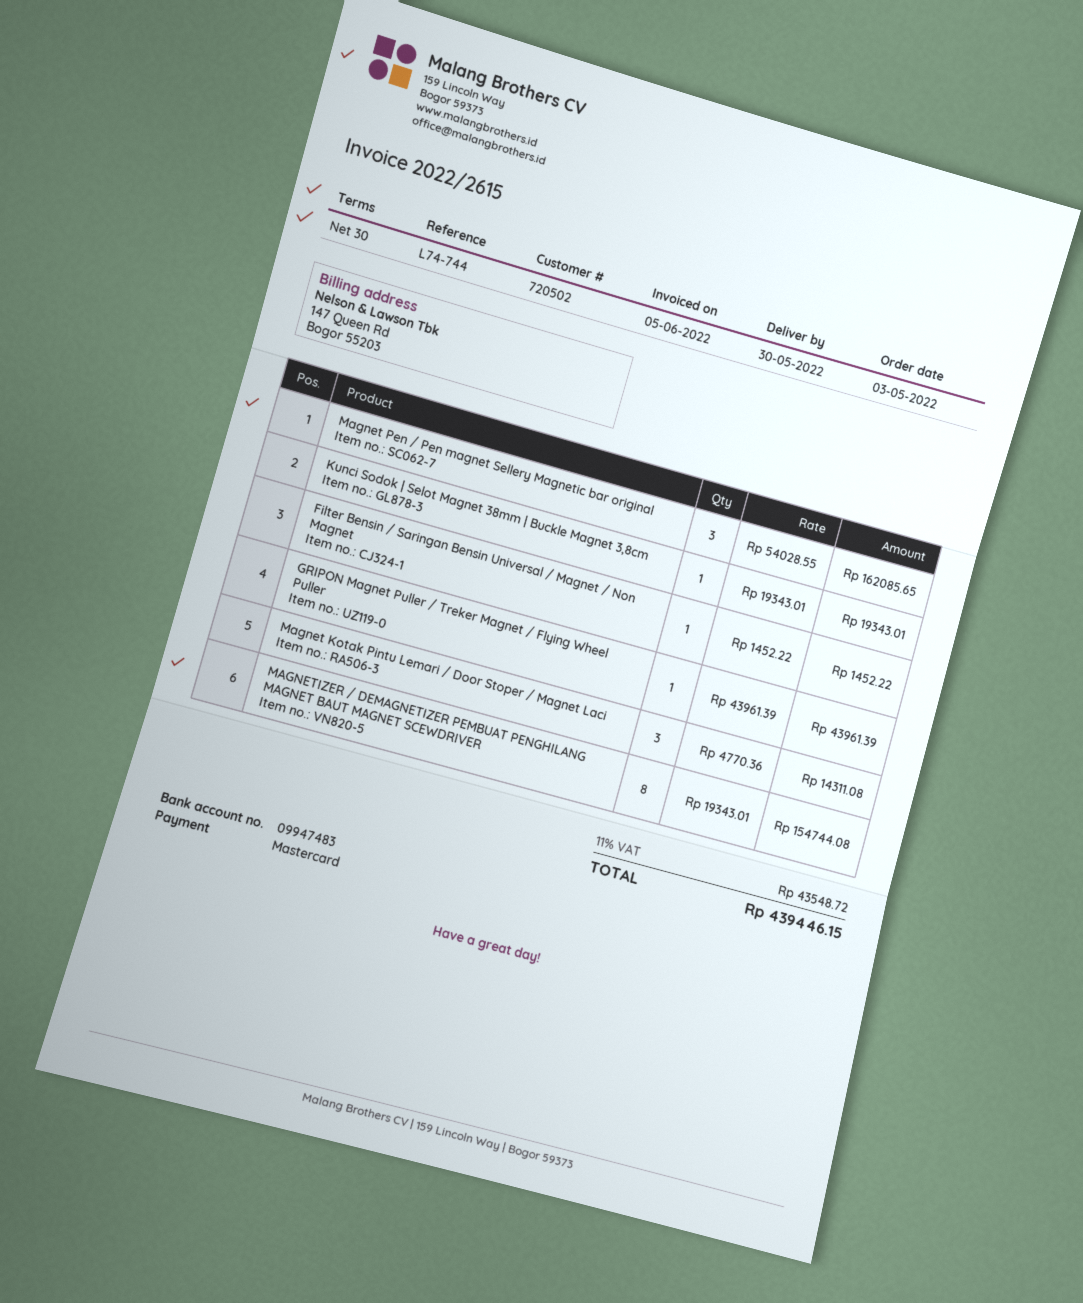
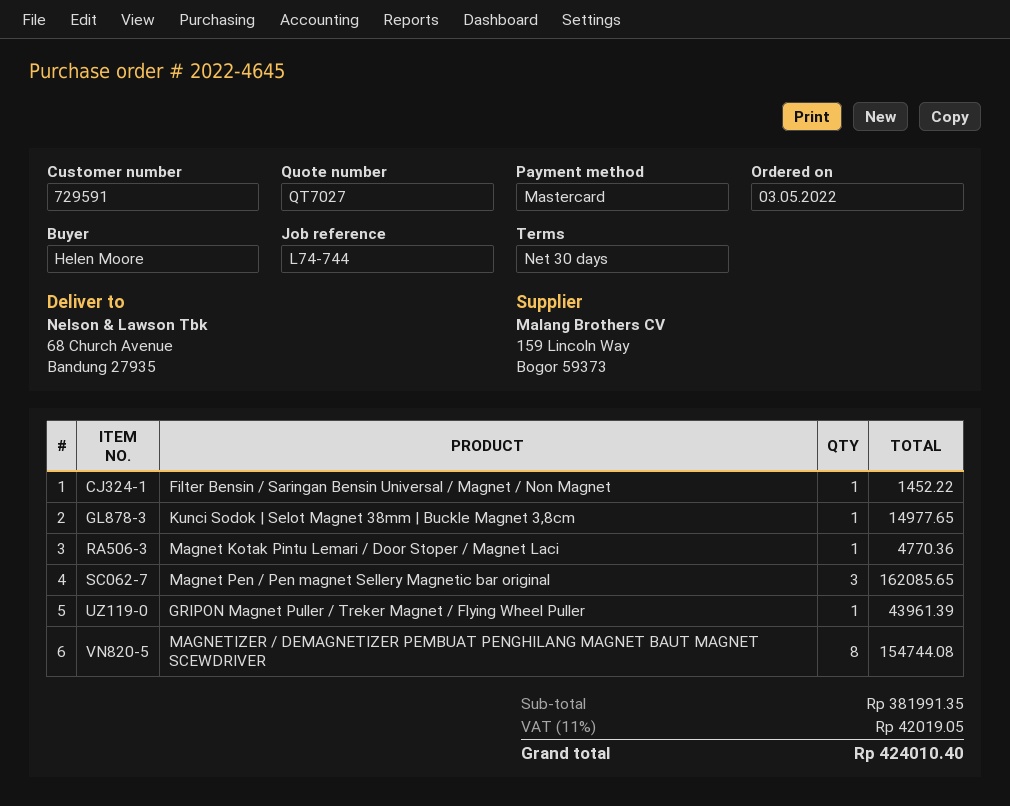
customer number: 720502 -> 729591
Kunci Sodok | Selot Magnet 38mm | Buckle Magnet 3,8cm: 1 for 19343.01 -> 1 for 14977.65
Magnet Kotak Pintu Lemari / Door Stoper / Magnet Laci: 3 for 14311.08 -> 1 for 4770.36
tax: 11% = 43548.72 -> 11% = 42019.05
total: 439446.15 -> 424010.40

